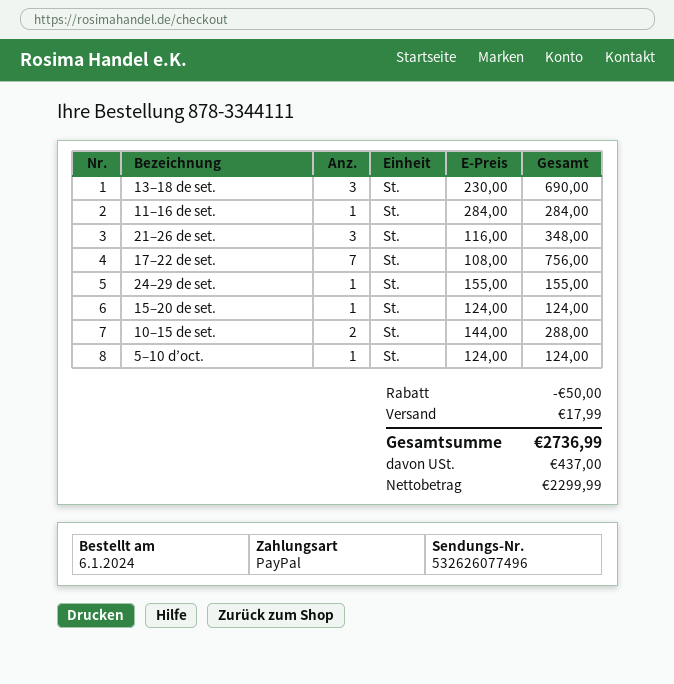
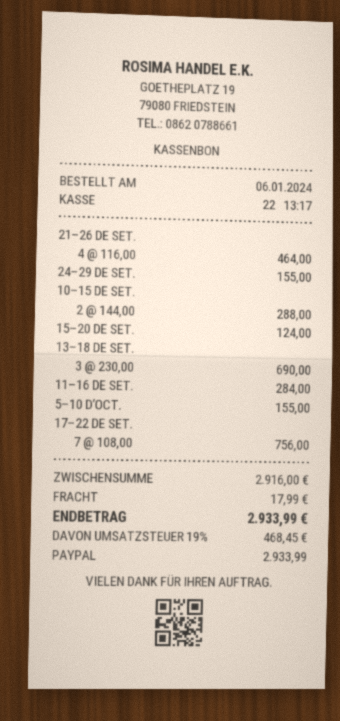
21–26 de set.: 3 x 116.00 = 348.00 -> 4 x 116.00 = 464.00
5–10 d’oct.: 1 x 124.00 = 124.00 -> 1 x 155.00 = 155.00
discount: 50.00 -> none
tax: 437.00 -> 468.45
total: 2736.99 -> 2933.99

